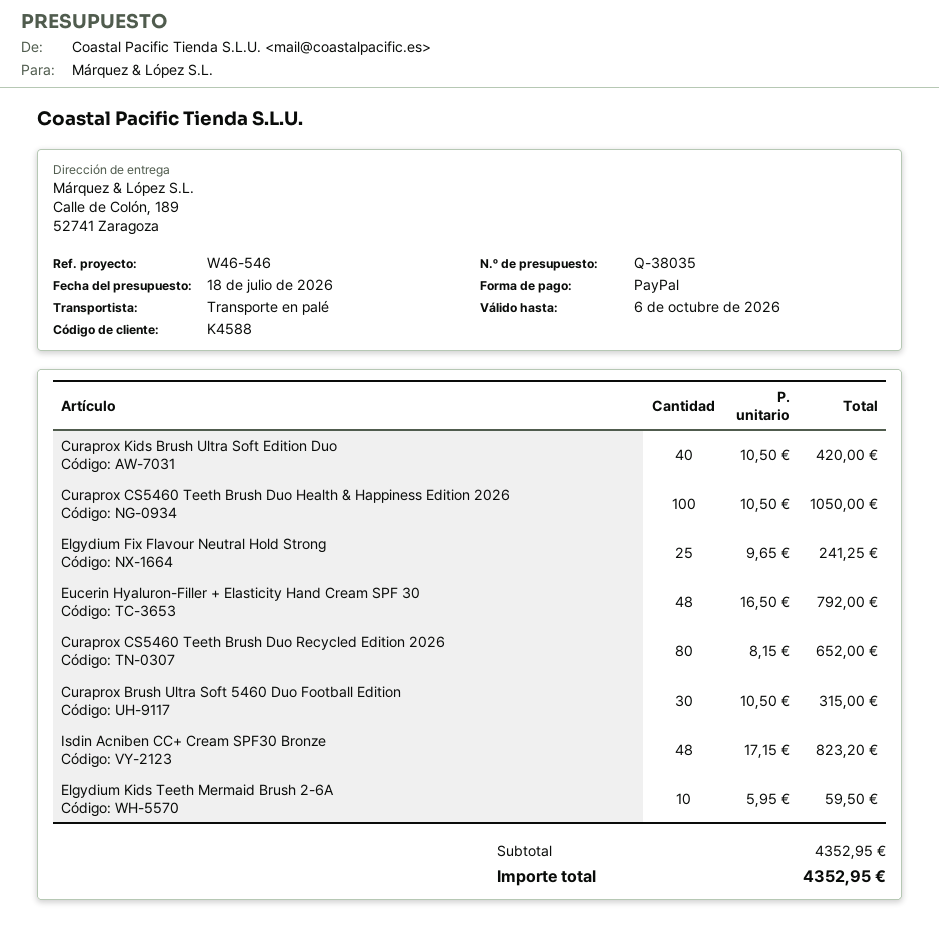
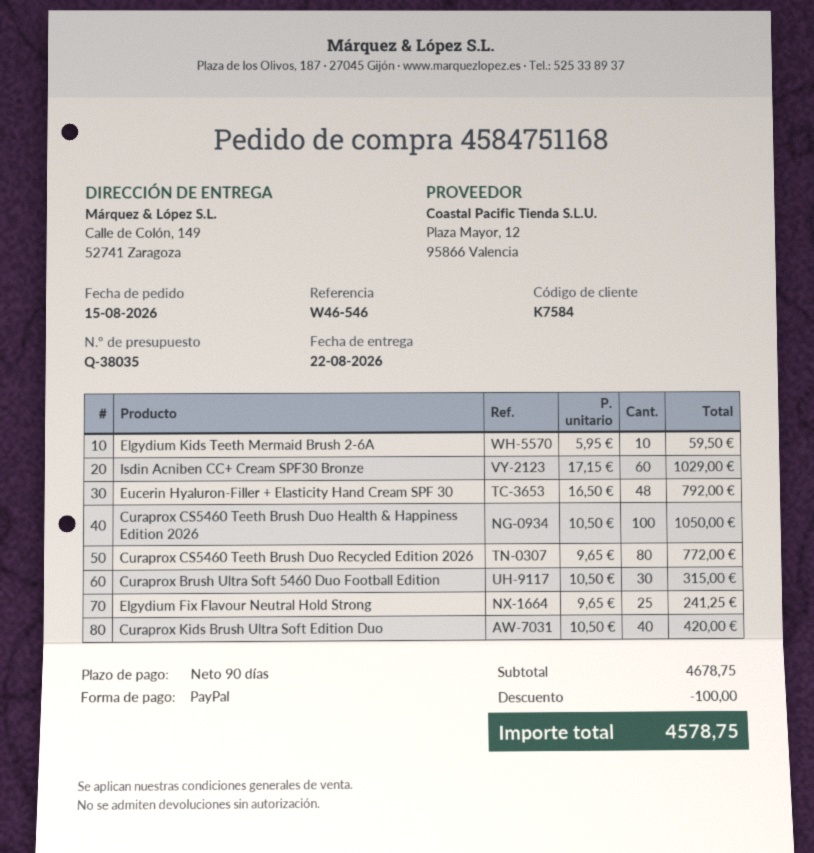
customer number: K4588 -> K7584
ship to: Calle de Colón, 189, 52741 Zaragoza -> Calle de Colón, 149, 52741 Zaragoza
Curaprox CS5460 Teeth Brush Duo Recycled Edition 2026: 80 x 8.15 = 652.00 -> 80 x 9.65 = 772.00
Isdin Acniben CC+ Cream SPF30 Bronze: 48 x 17.15 = 823.20 -> 60 x 17.15 = 1029.00
subtotal: 4352.95 -> 4678.75
discount: none -> 100.00
total: 4352.95 -> 4578.75

